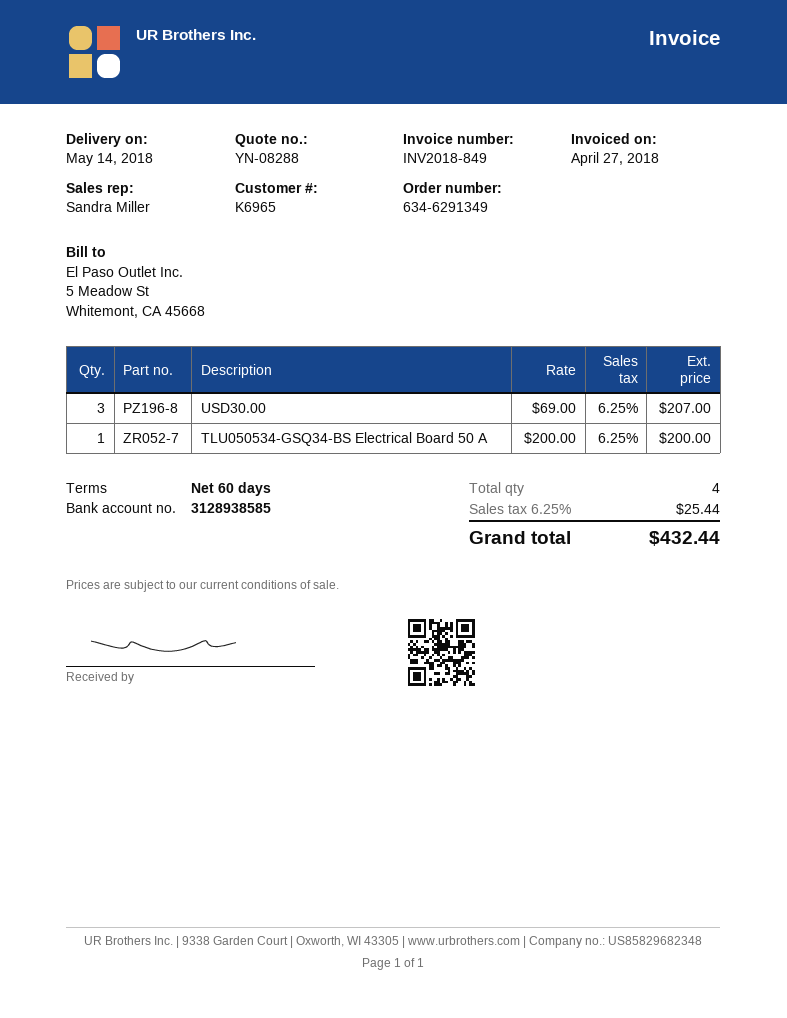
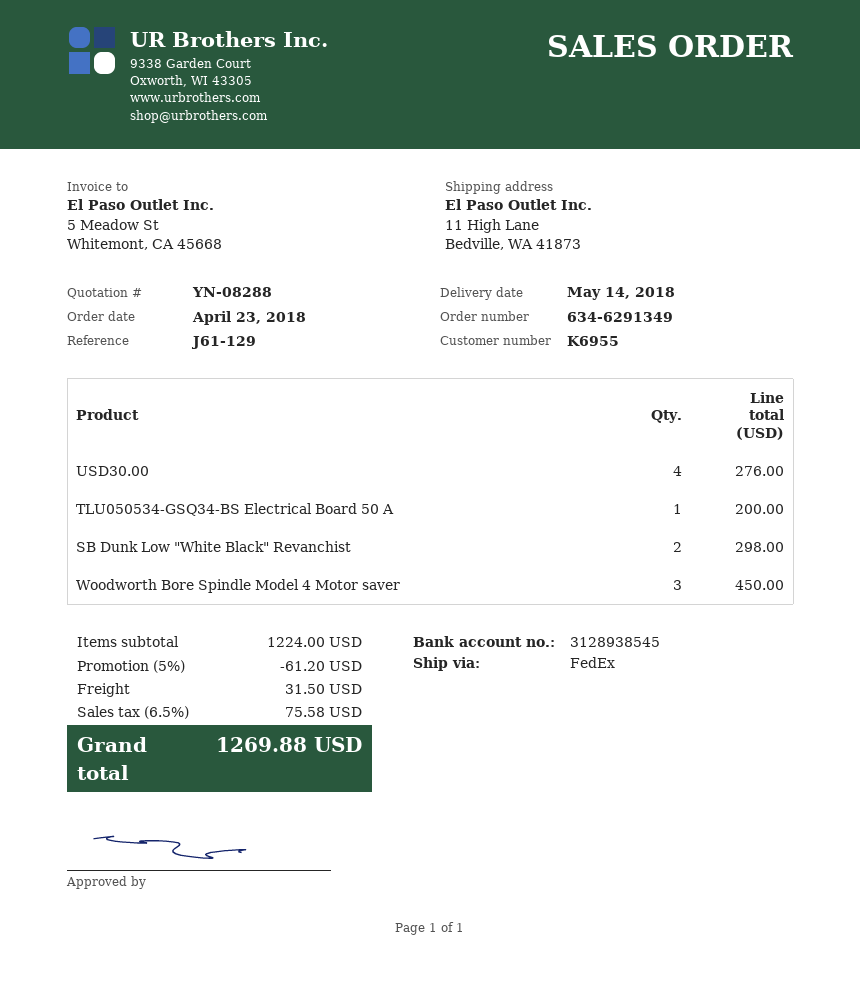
customer number: K6965 -> K6955
bank account: 3128938585 -> 3128938545
USD30.00: 3 for 207.00 -> 4 for 276.00
SB Dunk Low "White Black" Revanchist: none -> 2 for 298.00
Woodworth Bore Spindle Model 4 Motor saver: none -> 3 for 450.00
discount: none -> 5% = 61.20
shipping: none -> 31.50
tax: 6.25% = 25.44 -> 6.5% = 75.58
total: 432.44 -> 1269.88

